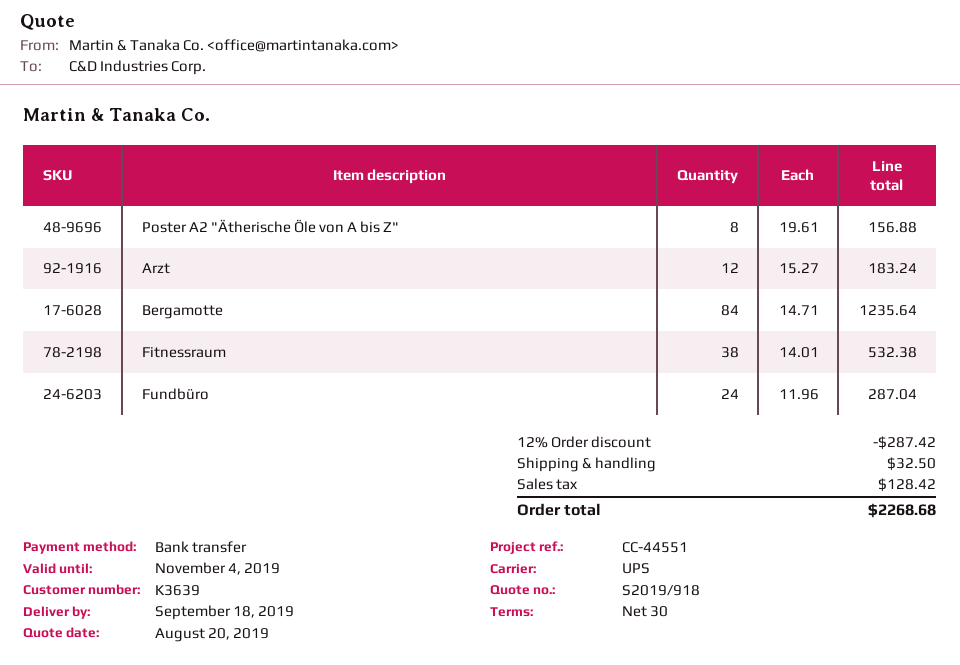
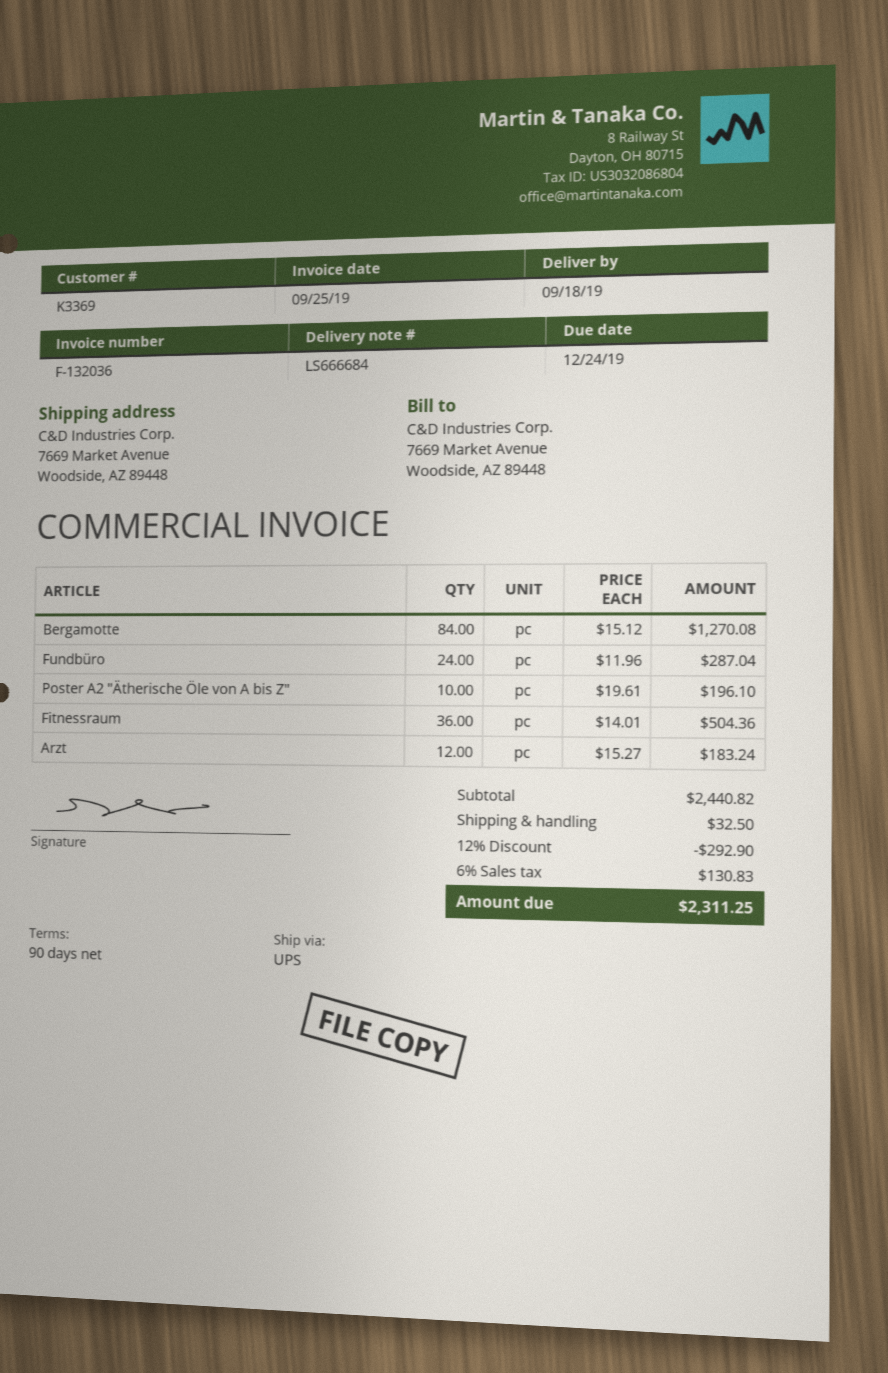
payment terms: 30 days -> 90 days
customer number: K3639 -> K3369
Poster A2 "Ätherische Öle von A bis Z": 8 x 19.61 = 156.88 -> 10 x 19.61 = 196.10
Bergamotte: 84 x 14.71 = 1235.64 -> 84 x 15.12 = 1270.08
Fitnessraum: 38 x 14.01 = 532.38 -> 36 x 14.01 = 504.36
discount: 12% = 287.42 -> 12% = 292.90
tax: 128.42 -> 130.83
total: 2268.68 -> 2311.25

